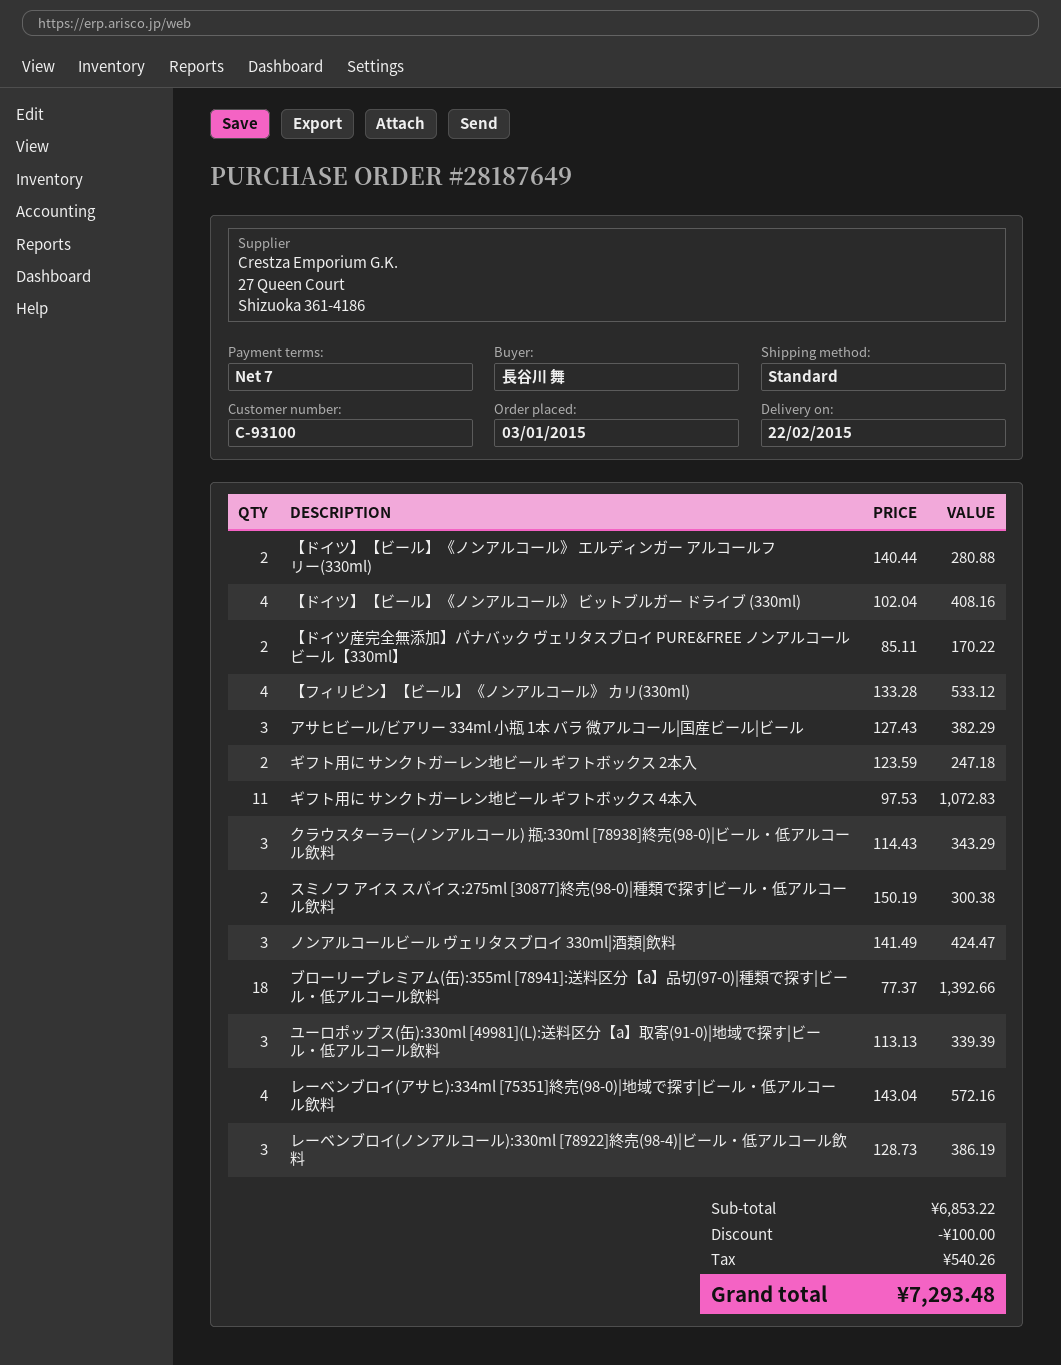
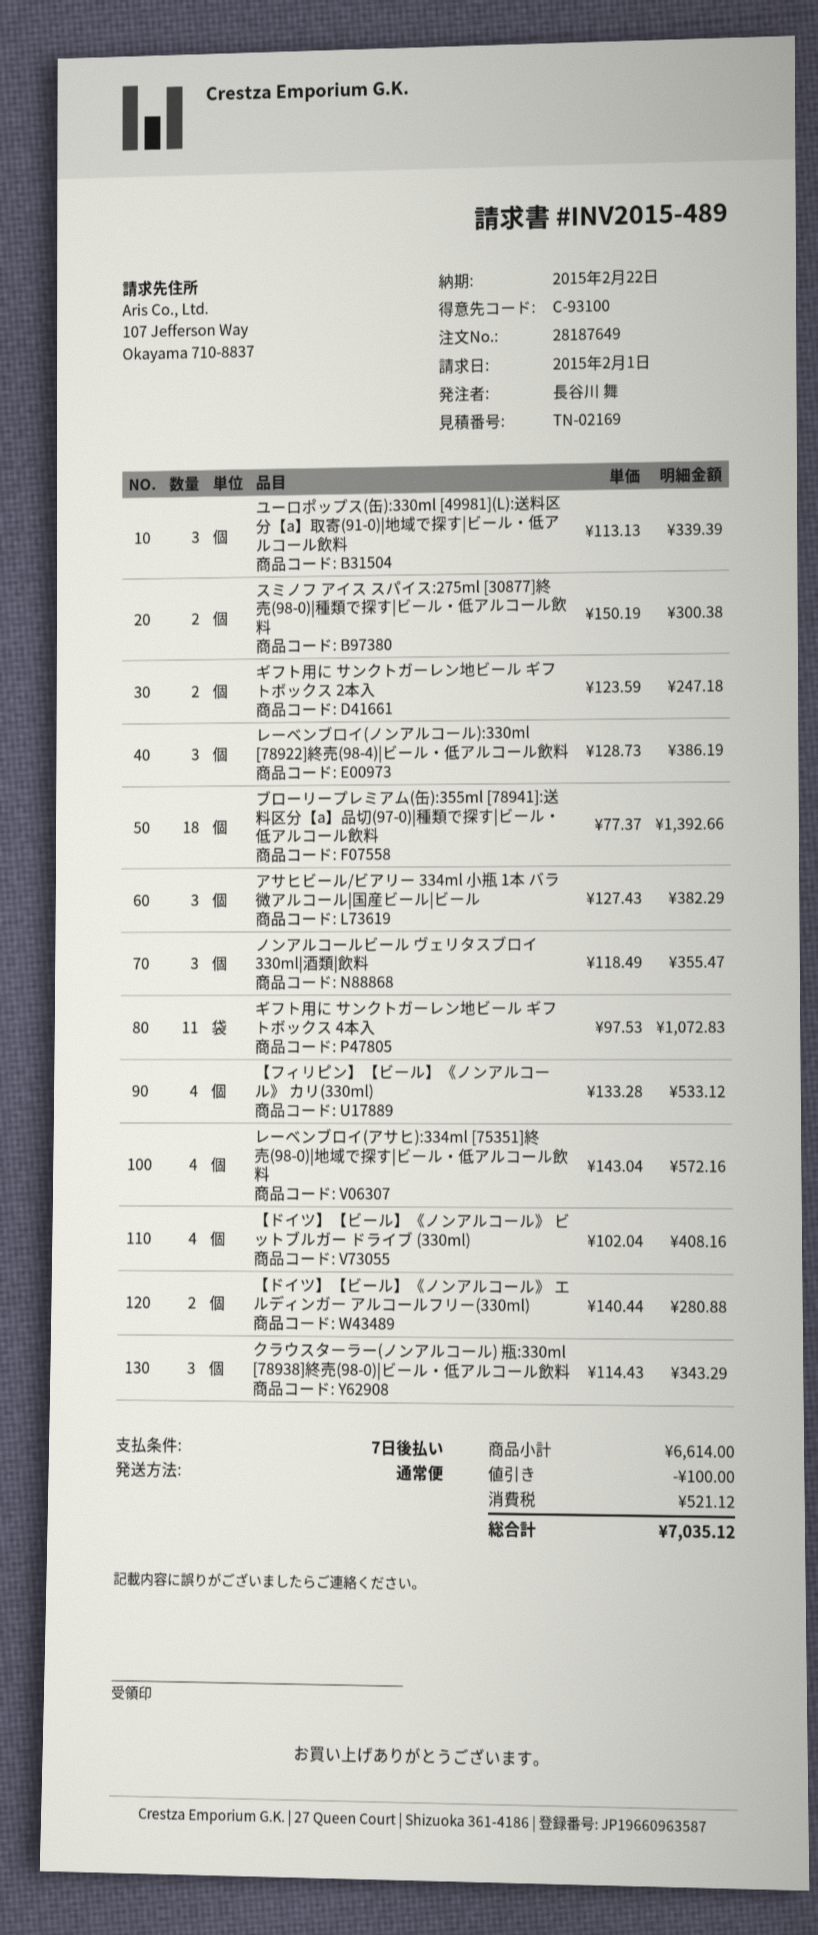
【ドイツ産完全無添加】パナバック ヴェリタスブロイ PURE&FREE ノンアルコールビール【330ml】: 2 x 85.11 = 170.22 -> none
ノンアルコールビール ヴェリタスブロイ 330ml|酒類|飲料: 3 x 141.49 = 424.47 -> 3 x 118.49 = 355.47
subtotal: 6853.22 -> 6614.00
tax: 540.26 -> 521.12
total: 7293.48 -> 7035.12

